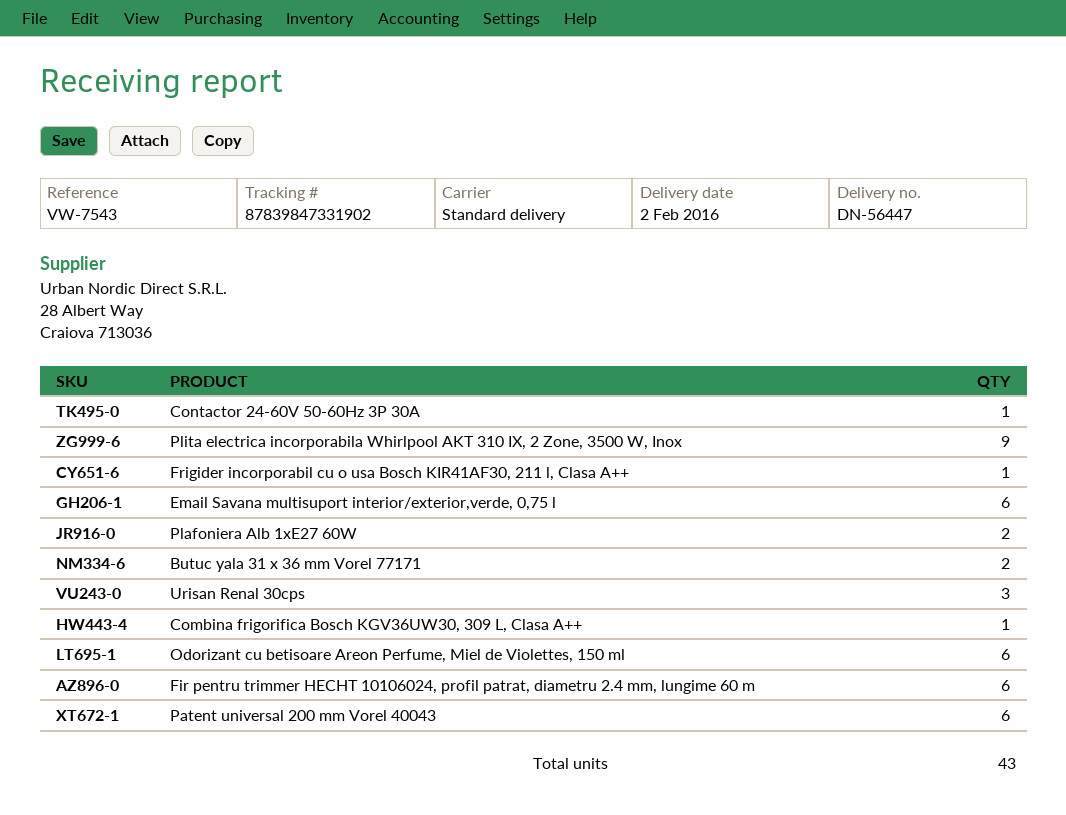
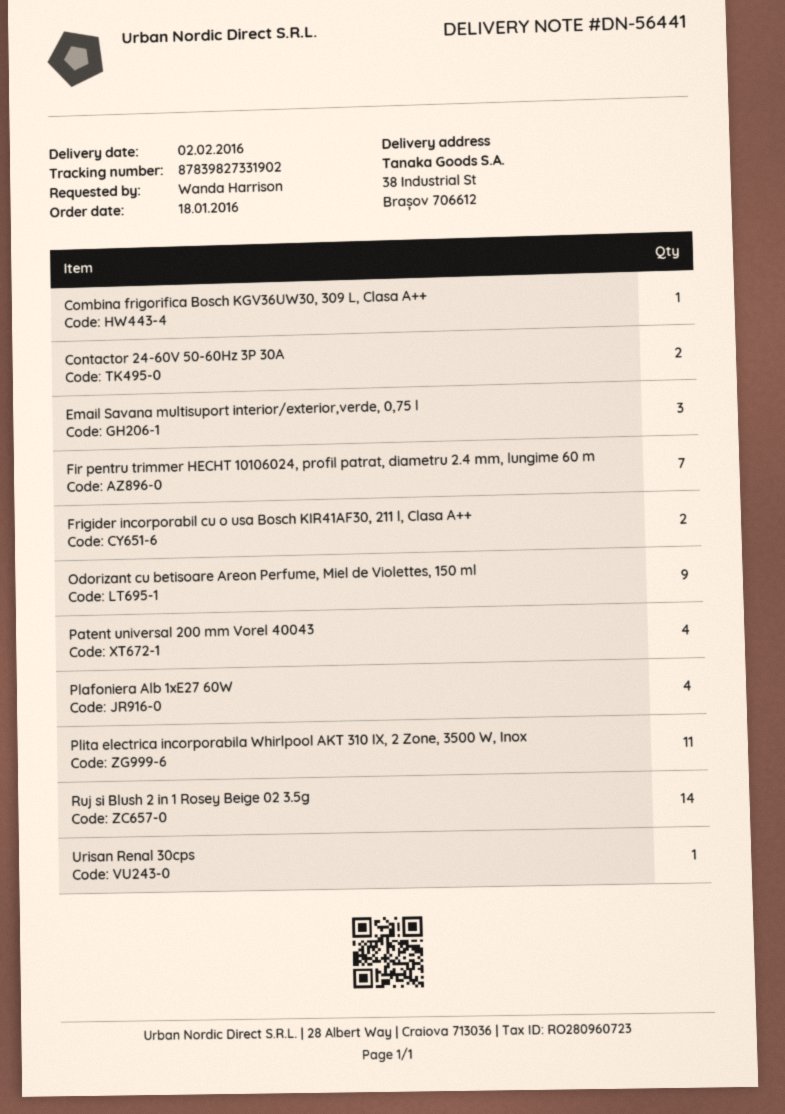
delivery note number: DN-56447 -> DN-56441
tracking number: 87839847331902 -> 87839827331902
Contactor 24-60V 50-60Hz 3P 30A: 1 -> 2
Plita electrica incorporabila Whirlpool AKT 310 IX, 2 Zone, 3500 W, Inox: 9 -> 11
Frigider incorporabil cu o usa Bosch KIR41AF30, 211 l, Clasa A++: 1 -> 2
Email Savana multisuport interior/exterior,verde, 0,75 l: 6 -> 3
Plafoniera Alb 1xE27 60W: 2 -> 4
Butuc yala 31 x 36 mm Vorel 77171: 2 -> none
Urisan Renal 30cps: 3 -> 1
Odorizant cu betisoare Areon Perfume, Miel de Violettes, 150 ml: 6 -> 9
Fir pentru trimmer HECHT 10106024, profil patrat, diametru 2.4 mm, lungime 60 m: 6 -> 7
Patent universal 200 mm Vorel 40043: 6 -> 4
Ruj si Blush 2 in 1 Rosey Beige 02 3.5g: none -> 14

